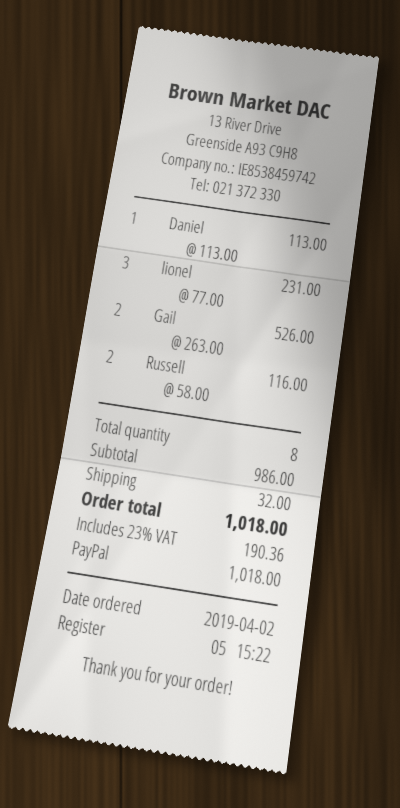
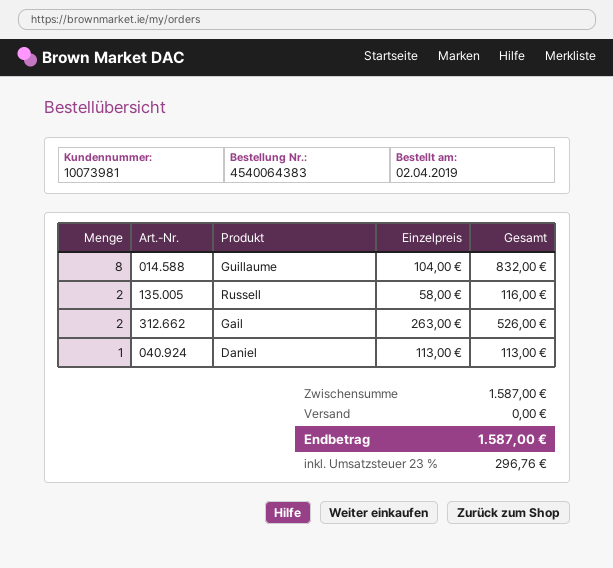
lionel: 3 x 77.00 = 231.00 -> none
Guillaume: none -> 8 x 104.00 = 832.00
subtotal: 986.00 -> 1587.00
shipping: 32.00 -> 0.00
tax: 23% = 190.36 -> 23% = 296.76
total: 1018.00 -> 1587.00

